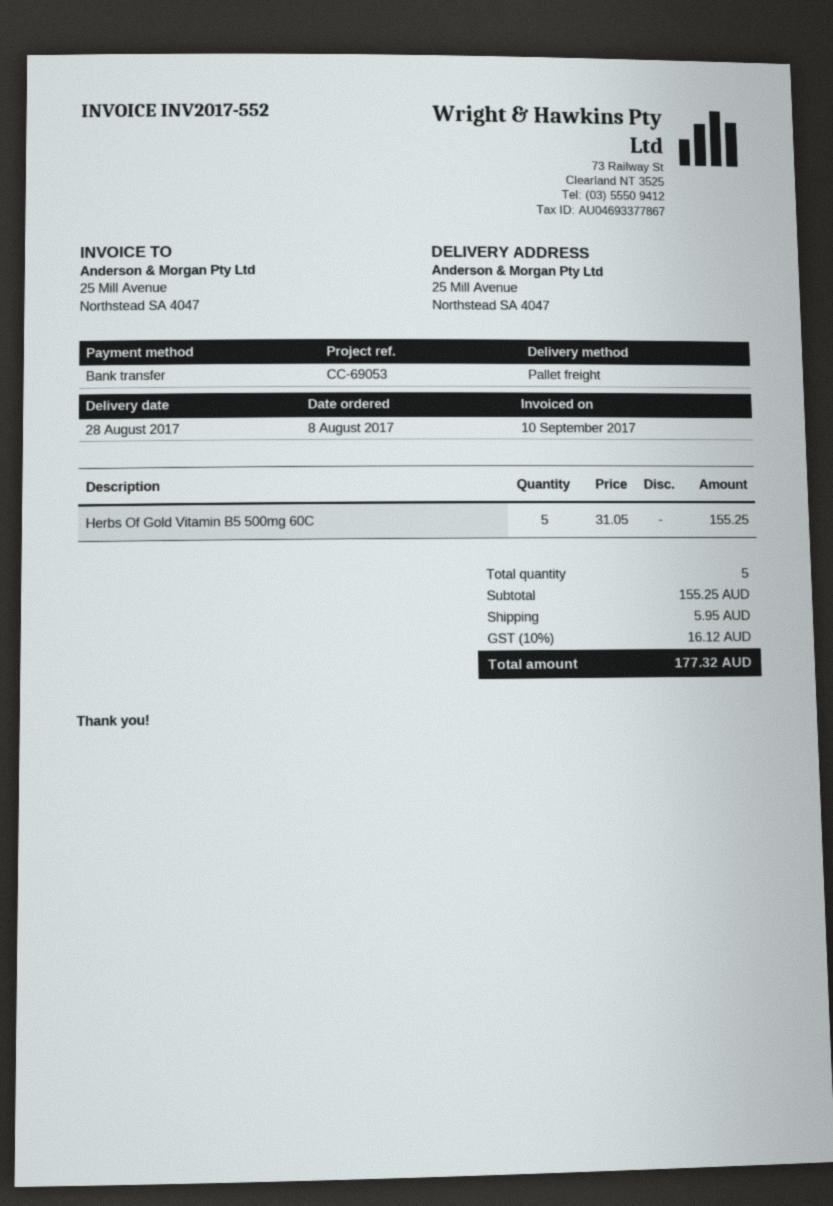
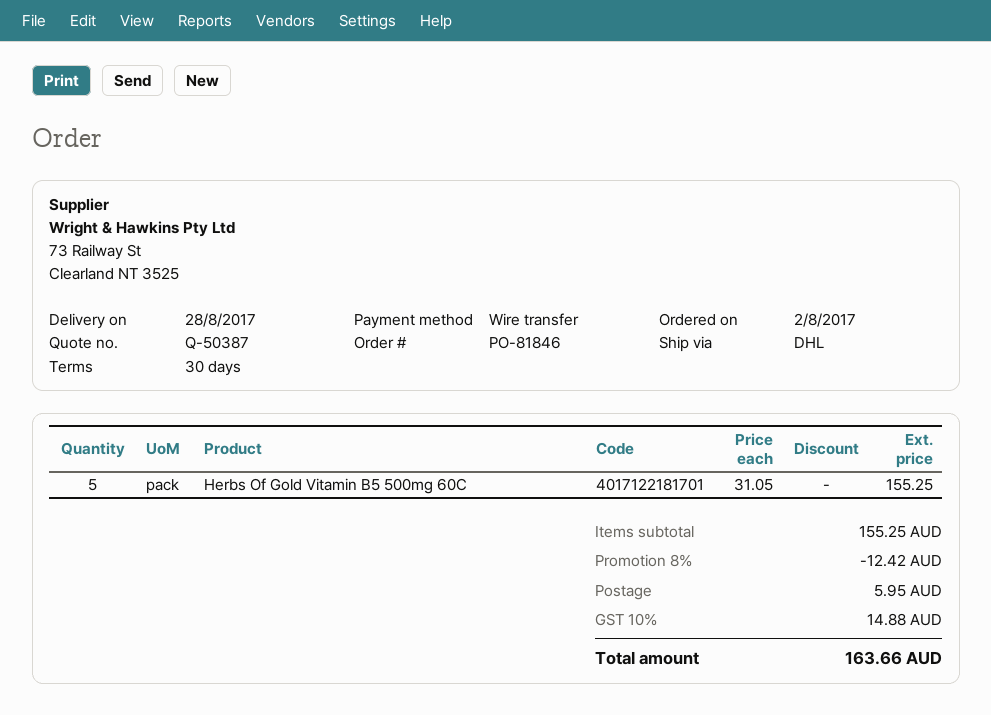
order date: 2017-08-08 -> 2017-08-02
shipping method: pallet freight -> DHL
discount: none -> 8% = 12.42
tax: 10% = 16.12 -> 10% = 14.88
total: 177.32 -> 163.66

